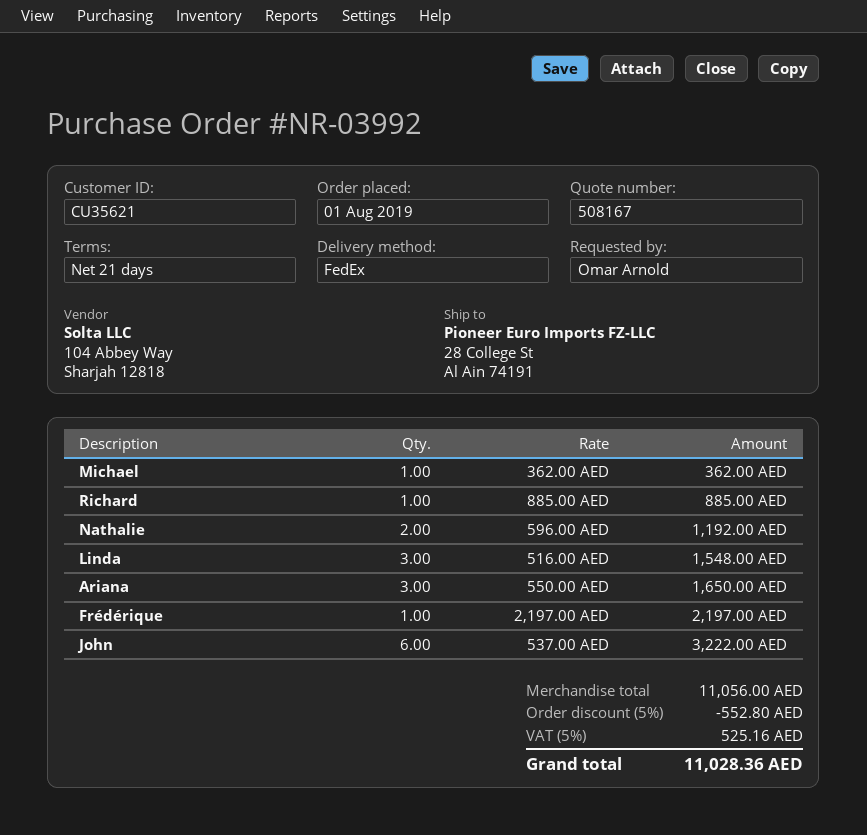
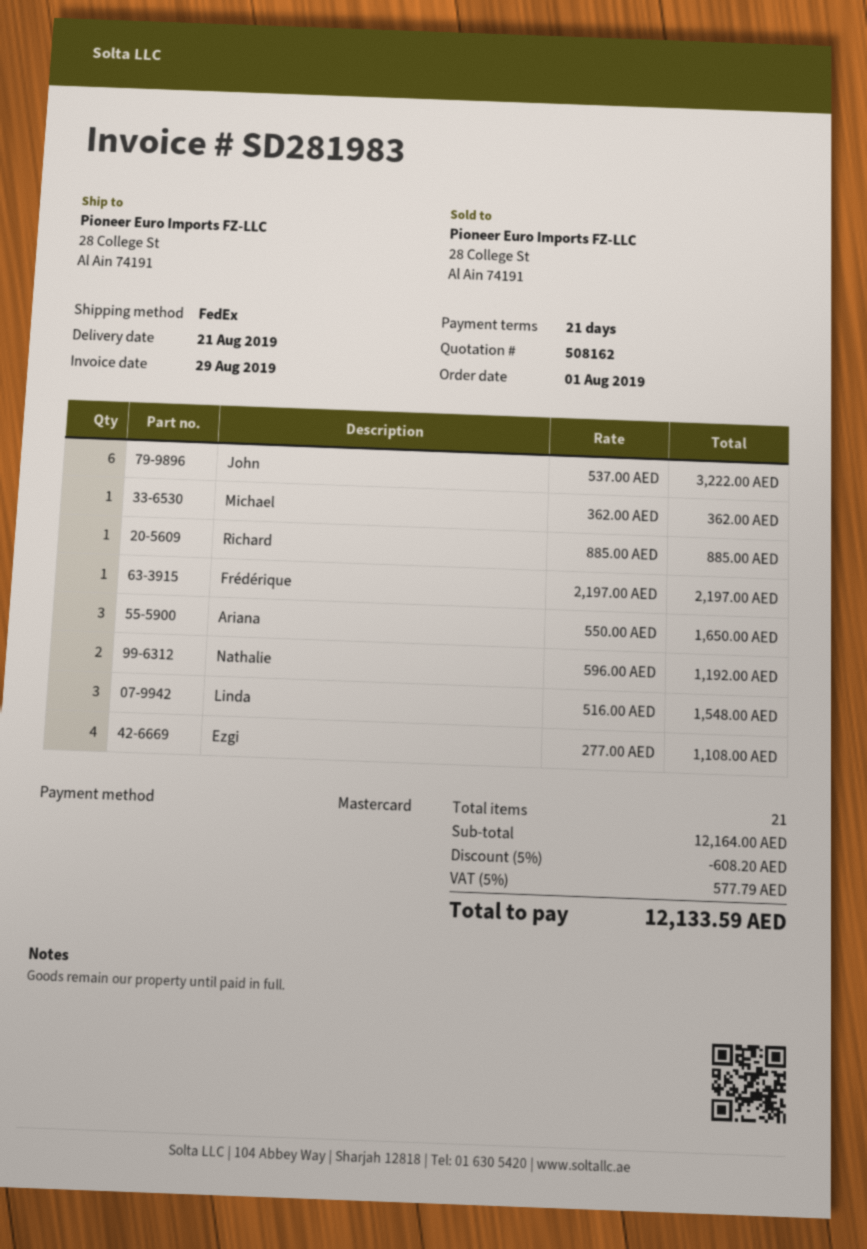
quote number: 508167 -> 508162
Ezgi: none -> 4 x 277.00 = 1108.00
subtotal: 11056.00 -> 12164.00
discount: 5% = 552.80 -> 5% = 608.20
tax: 5% = 525.16 -> 5% = 577.79
total: 11028.36 -> 12133.59

